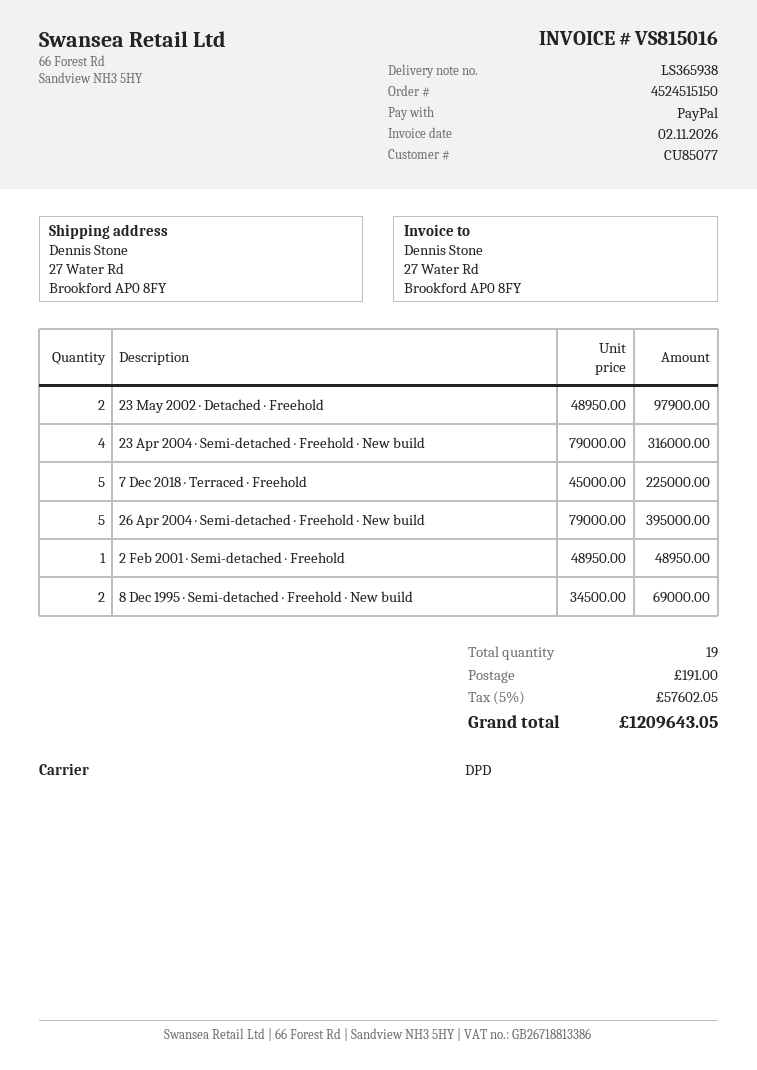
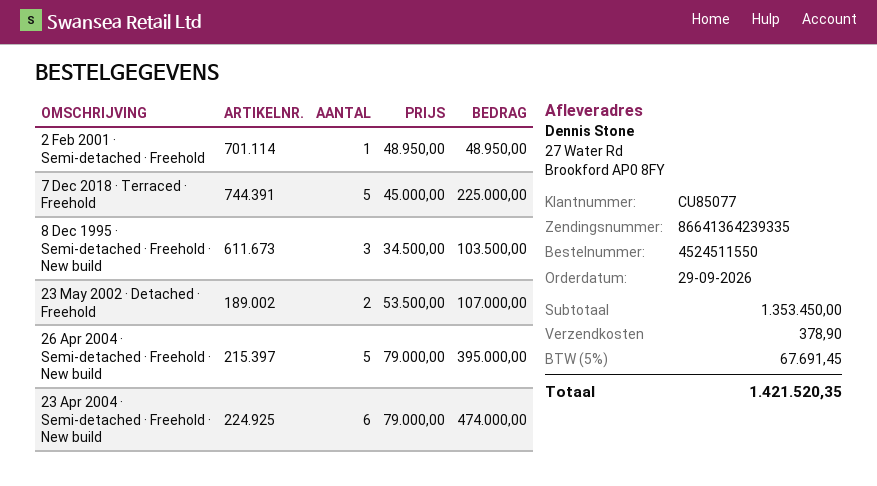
order number: 4524515150 -> 4524511550
23 May 2002 · Detached · Freehold: 2 x 48950.00 = 97900.00 -> 2 x 53500.00 = 107000.00
23 Apr 2004 · Semi-detached · Freehold · New build: 4 x 79000.00 = 316000.00 -> 6 x 79000.00 = 474000.00
8 Dec 1995 · Semi-detached · Freehold · New build: 2 x 34500.00 = 69000.00 -> 3 x 34500.00 = 103500.00
shipping: 191.00 -> 378.90
tax: 5% = 57602.05 -> 5% = 67691.45
total: 1209643.05 -> 1421520.35

